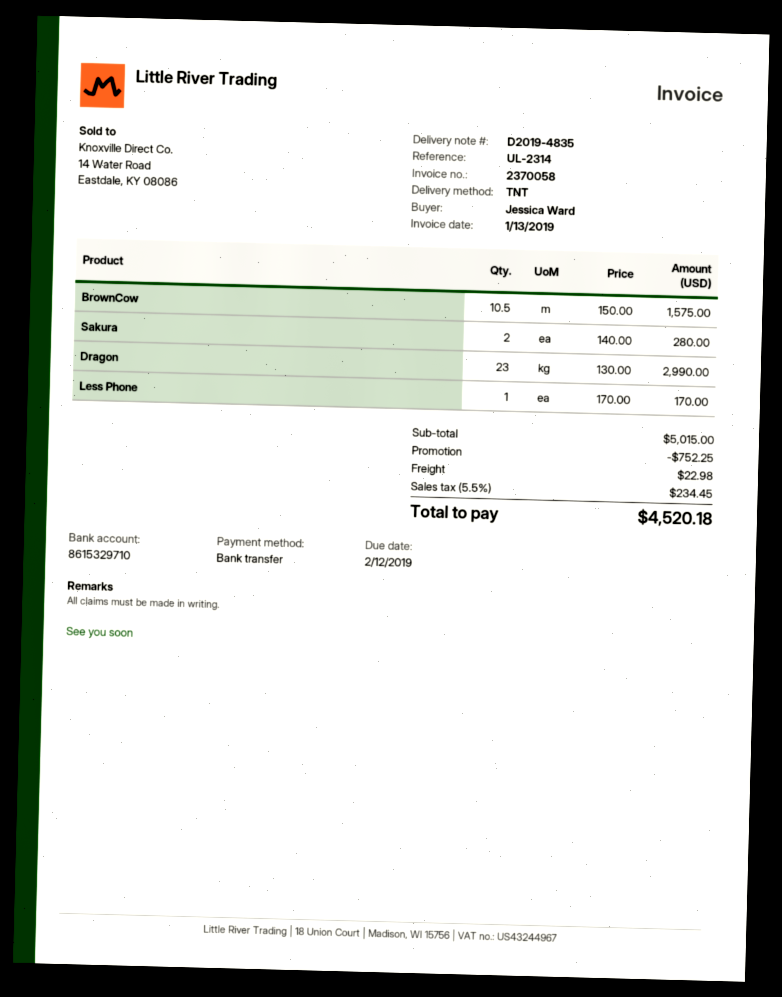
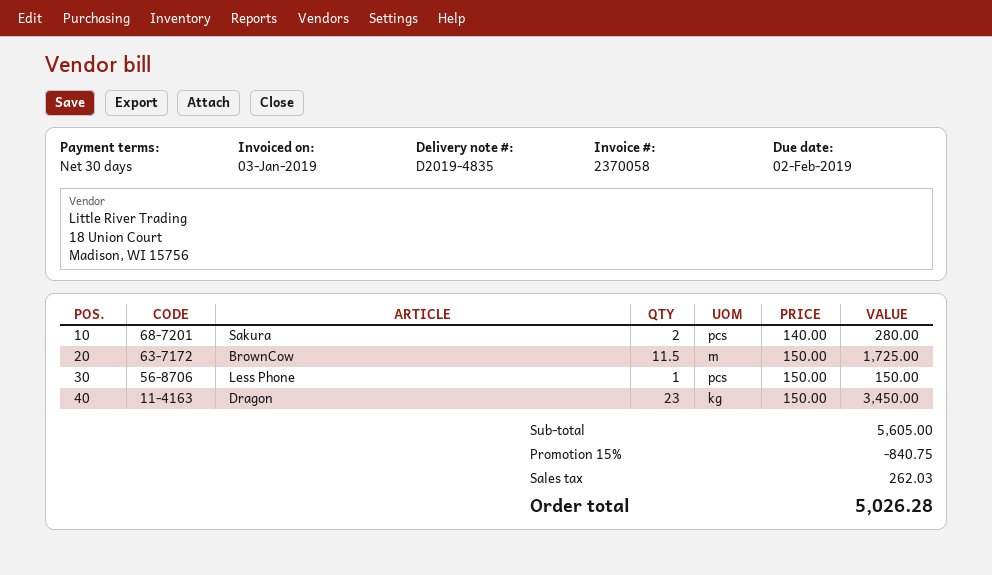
invoice date: 2019-01-13 -> 2019-01-03
due date: 2019-02-12 -> 2019-02-02
BrownCow: 10.5 x 150.00 = 1575.00 -> 11.5 x 150.00 = 1725.00
Dragon: 23 x 130.00 = 2990.00 -> 23 x 150.00 = 3450.00
Less Phone: 1 x 170.00 = 170.00 -> 1 x 150.00 = 150.00
subtotal: 5015.00 -> 5605.00
discount: 752.25 -> 840.75
shipping: 22.98 -> none
tax: 234.45 -> 262.03
total: 4520.18 -> 5026.28

